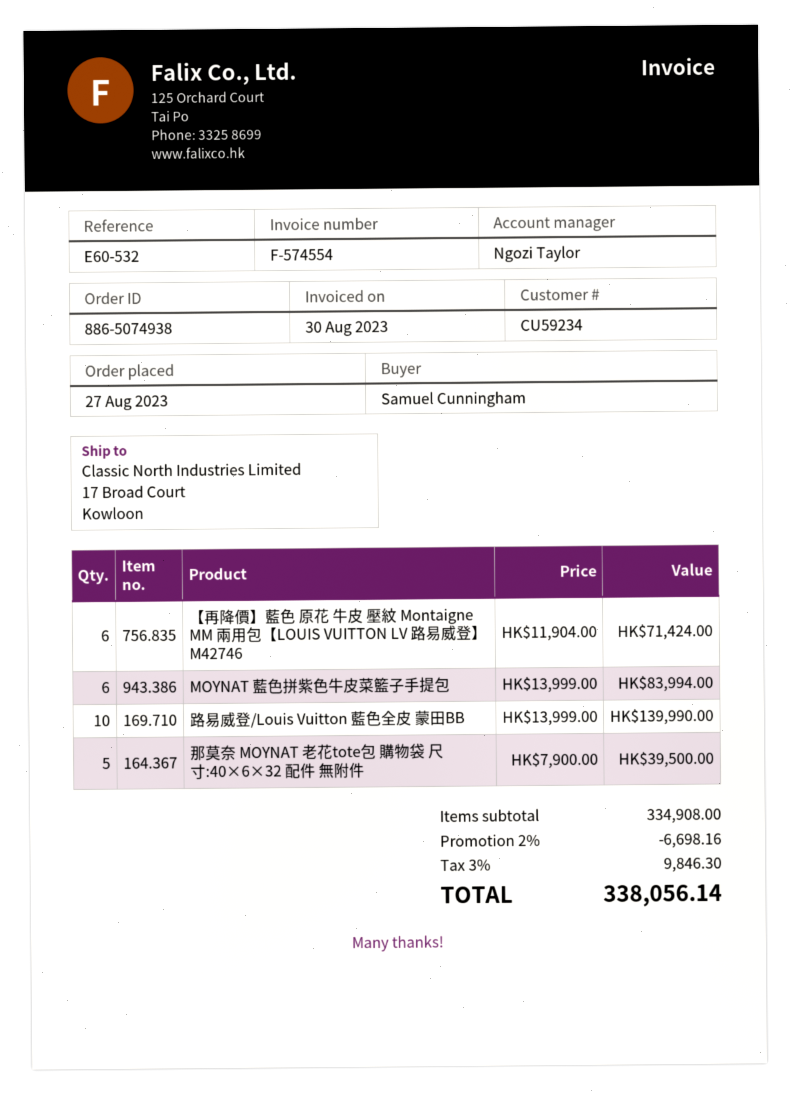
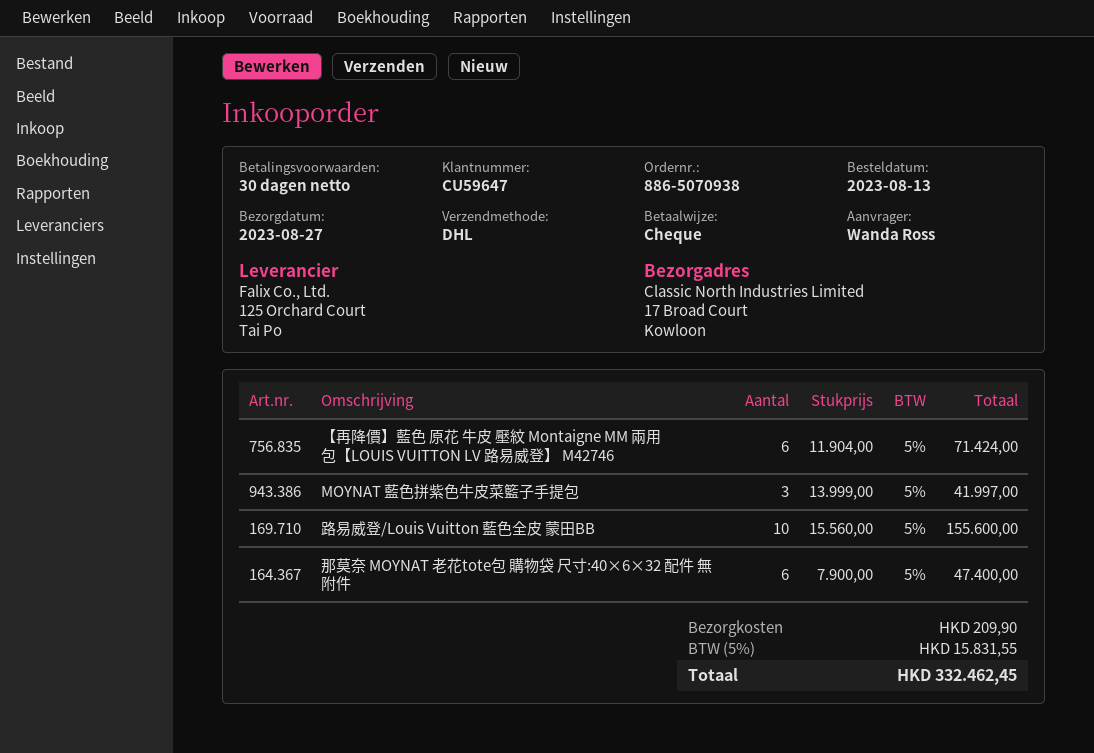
order number: 886-5074938 -> 886-5070938
order date: 2023-08-27 -> 2023-08-13
customer number: CU59234 -> CU59647
ordered by: Samuel Cunningham -> Wanda Ross
MOYNAT 藍色拼紫色牛皮菜籃子手提包: 6 x 13999.00 = 83994.00 -> 3 x 13999.00 = 41997.00
路易威登/Louis Vuitton 藍色全皮 蒙田BB: 10 x 13999.00 = 139990.00 -> 10 x 15560.00 = 155600.00
那莫奈 MOYNAT 老花tote包 購物袋 尺寸:40×6×32 配件 無附件: 5 x 7900.00 = 39500.00 -> 6 x 7900.00 = 47400.00
discount: 2% = 6698.16 -> none
shipping: none -> 209.90
tax: 3% = 9846.30 -> 5% = 15831.55
total: 338056.14 -> 332462.45

